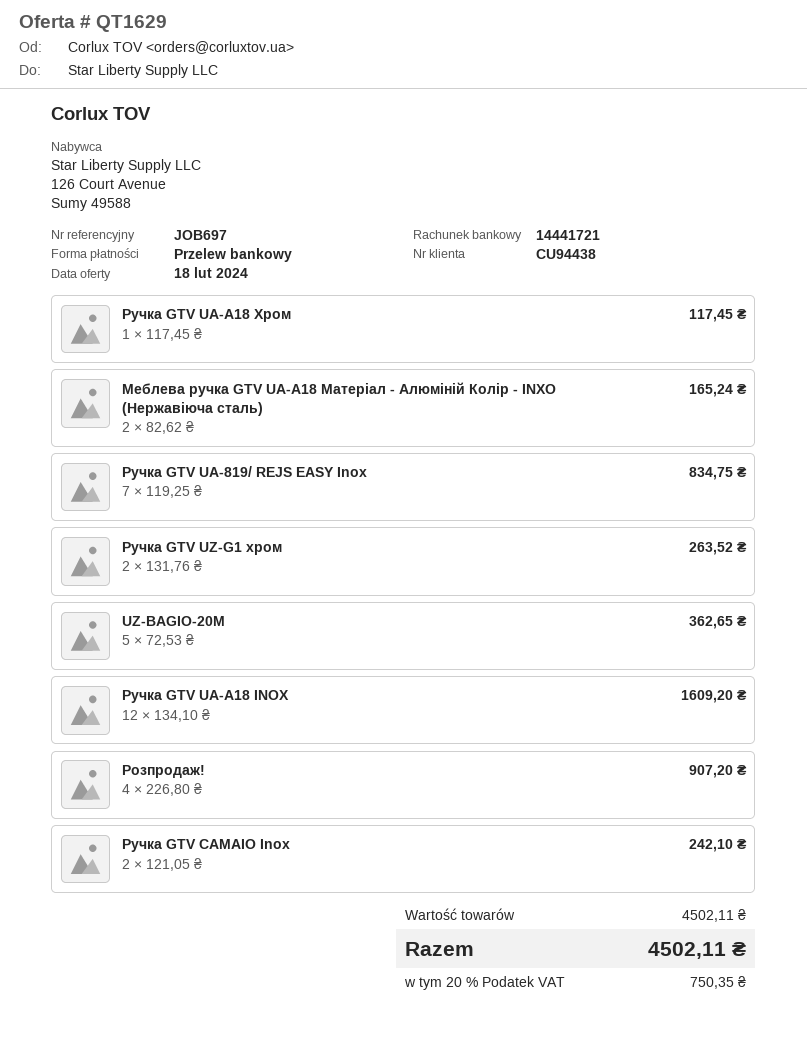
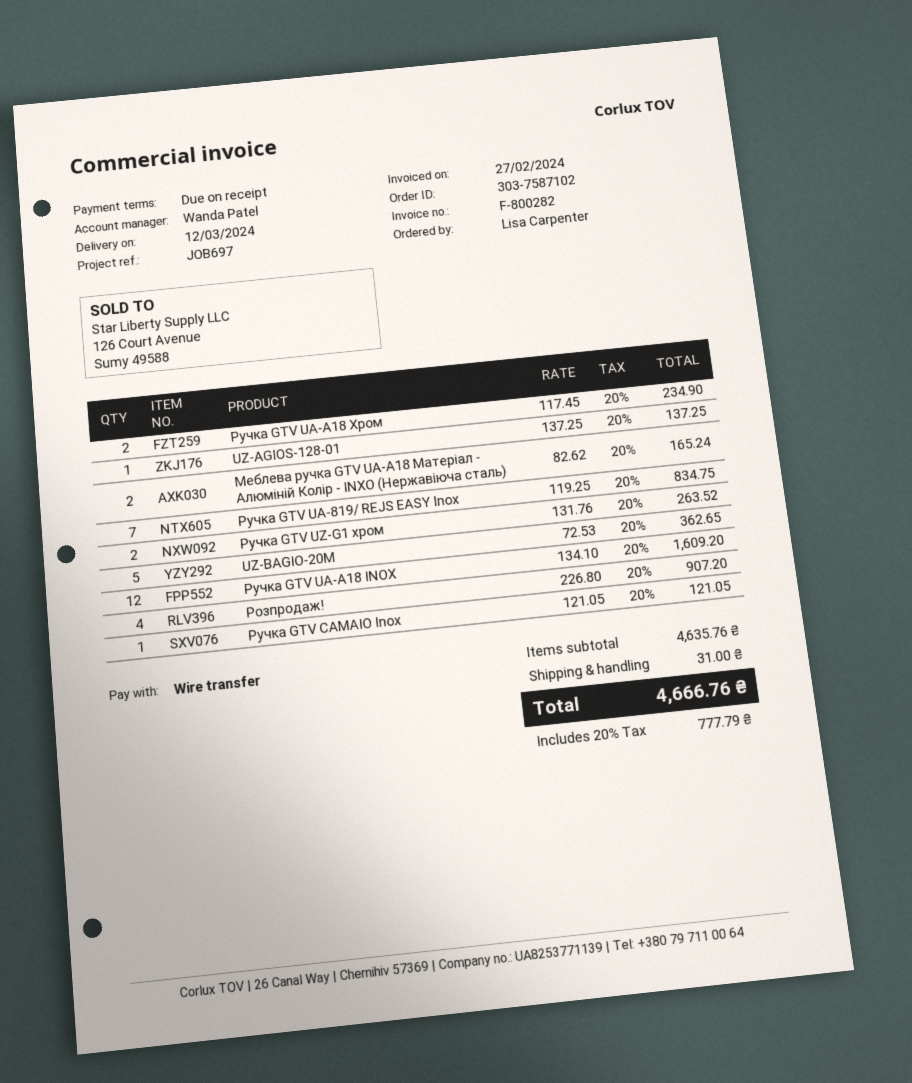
Ручка GTV UA-A18 Хром: 1 x 117.45 = 117.45 -> 2 x 117.45 = 234.90
Ручка GTV CAMAIO Inox: 2 x 121.05 = 242.10 -> 1 x 121.05 = 121.05
UZ-AGIOS-128-01: none -> 1 x 137.25 = 137.25
subtotal: 4502.11 -> 4635.76
shipping: none -> 31.00
tax: 20% = 750.35 -> 20% = 777.79
total: 4502.11 -> 4666.76

